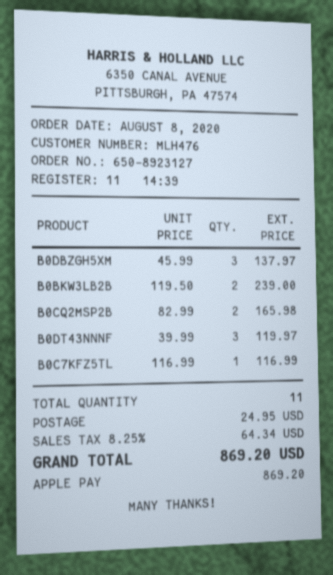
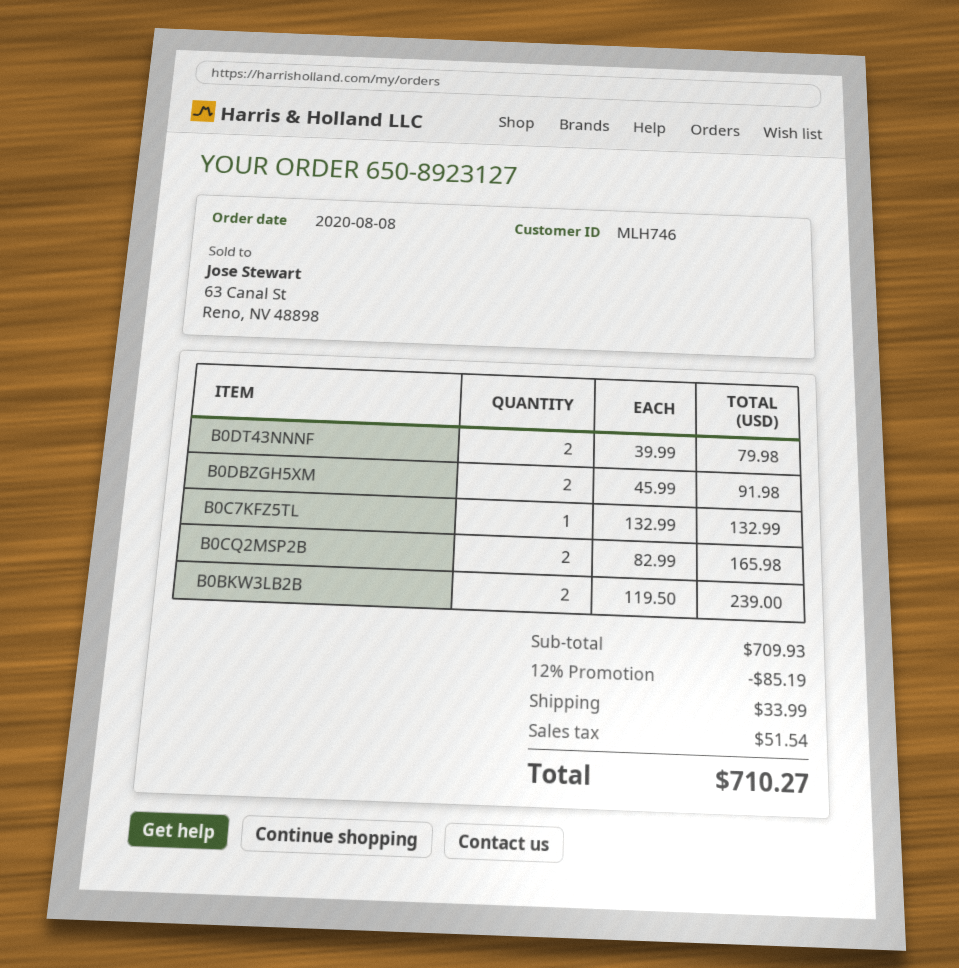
customer number: MLH476 -> MLH746
B0DBZGH5XM: 3 x 45.99 = 137.97 -> 2 x 45.99 = 91.98
B0DT43NNNF: 3 x 39.99 = 119.97 -> 2 x 39.99 = 79.98
B0C7KFZ5TL: 1 x 116.99 = 116.99 -> 1 x 132.99 = 132.99
discount: none -> 12% = 85.19
shipping: 24.95 -> 33.99
tax: 64.34 -> 51.54
total: 869.20 -> 710.27

